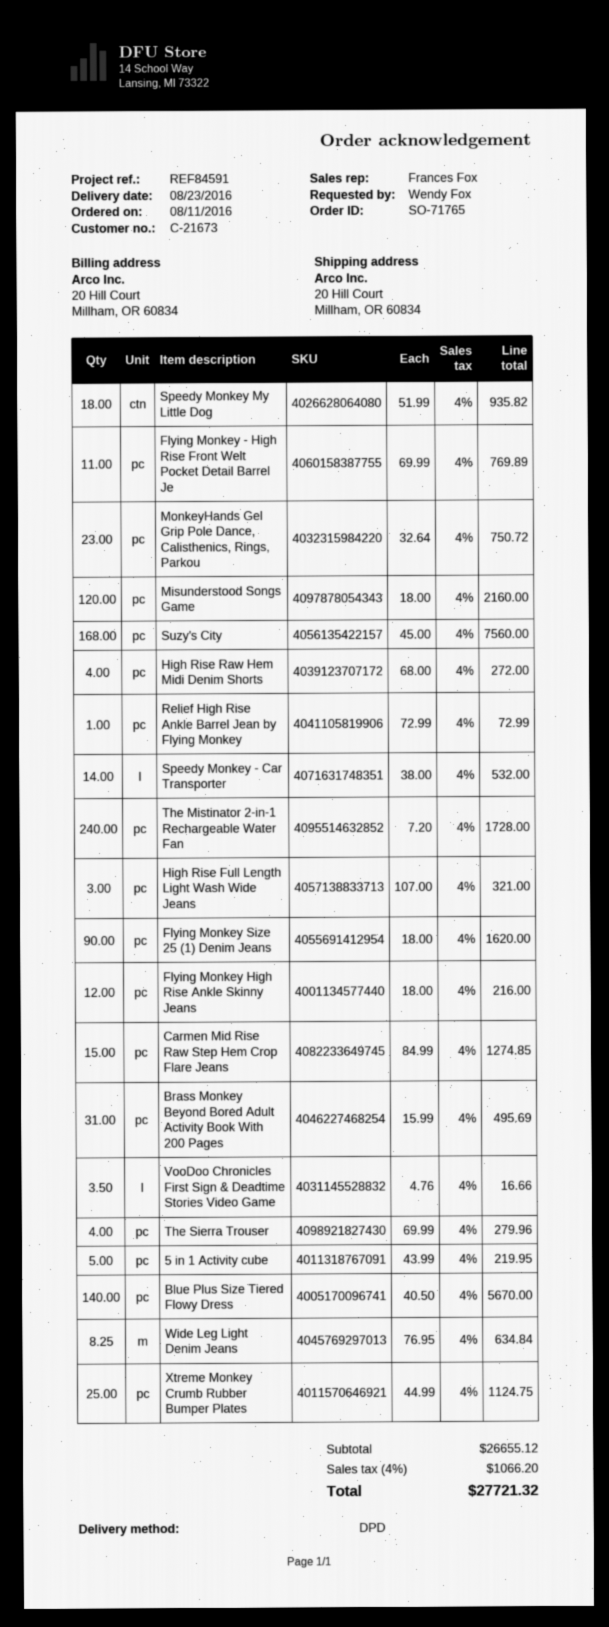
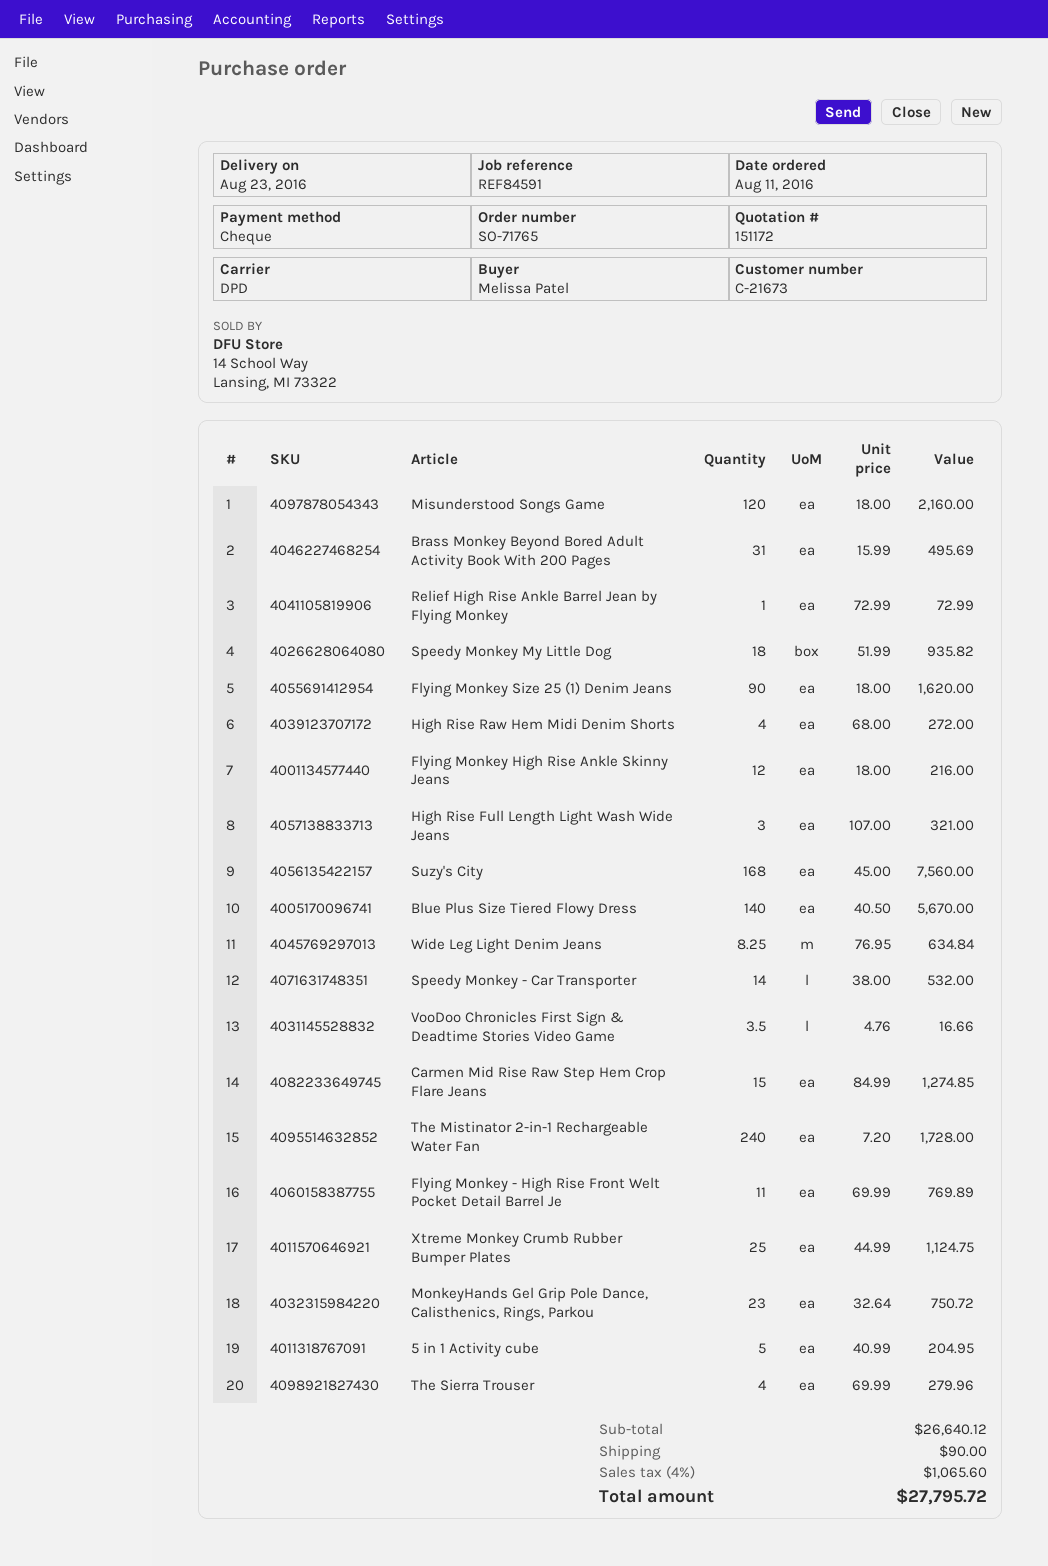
ordered by: Wendy Fox -> Melissa Patel
5 in 1 Activity cube: 5 x 43.99 = 219.95 -> 5 x 40.99 = 204.95
subtotal: 26655.12 -> 26640.12
shipping: none -> 90.00
tax: 4% = 1066.20 -> 4% = 1065.60
total: 27721.32 -> 27795.72

